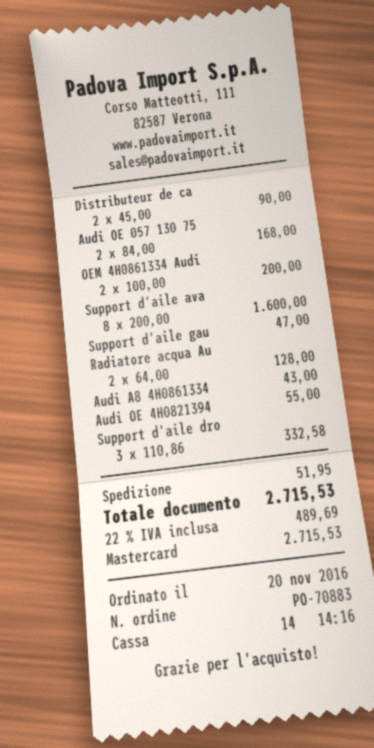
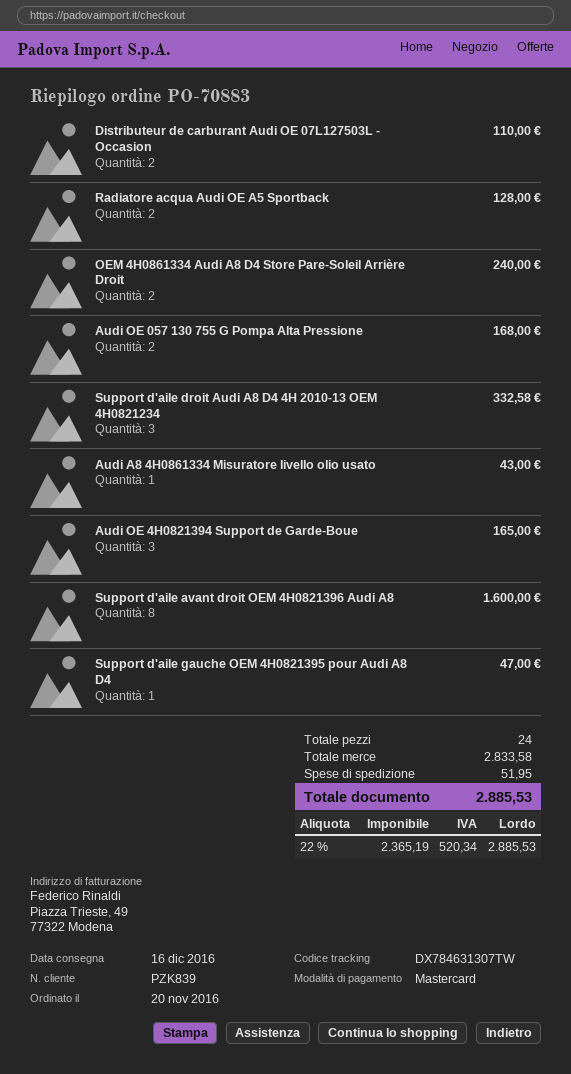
Distributeur de ca: 2 for 90.00 -> 2 for 110.00
OEM 4H0861334 Audi: 2 for 200.00 -> 2 for 240.00
Audi OE 4H0821394: 1 for 55.00 -> 3 for 165.00
tax: 22% = 489.69 -> 22% = 520.34
total: 2715.53 -> 2885.53

